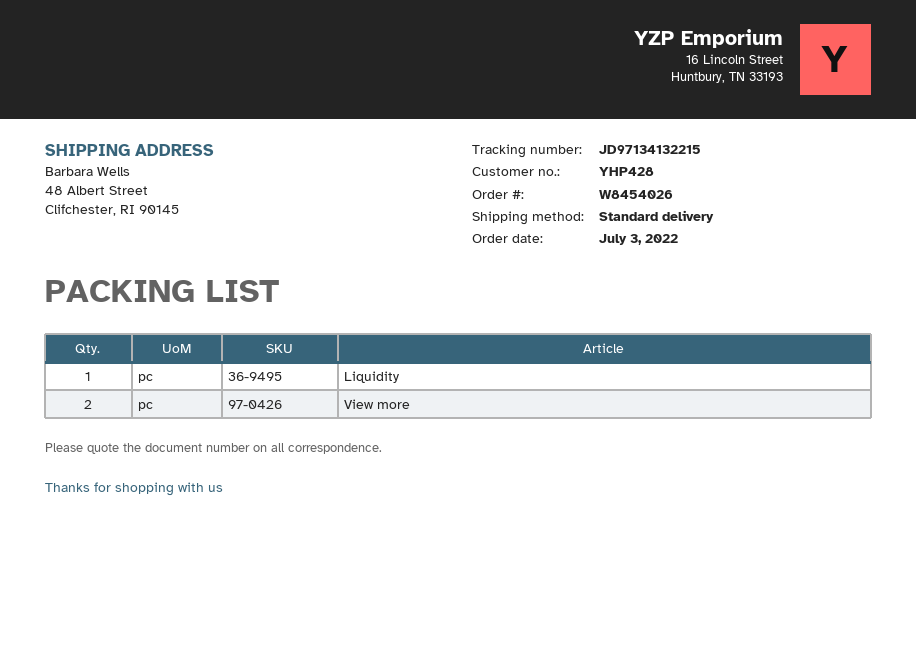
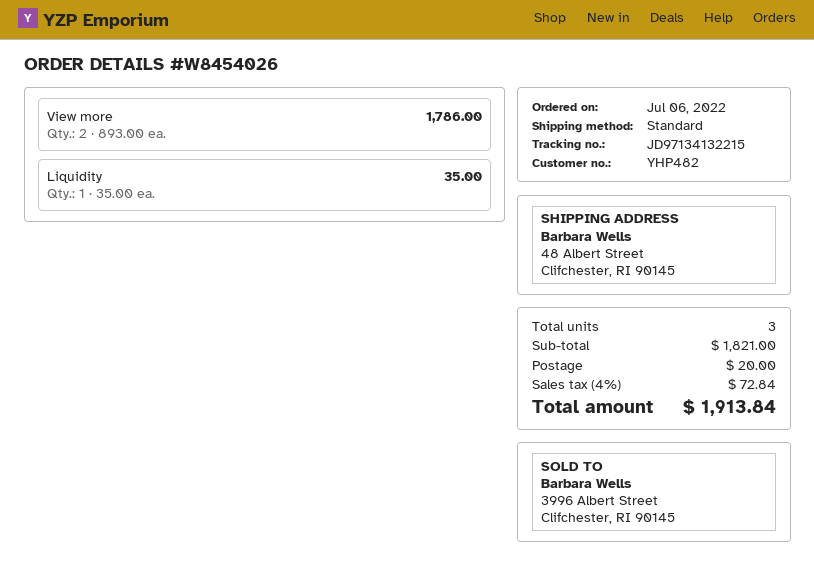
order date: 2022-07-03 -> 2022-07-06
customer number: YHP428 -> YHP482

